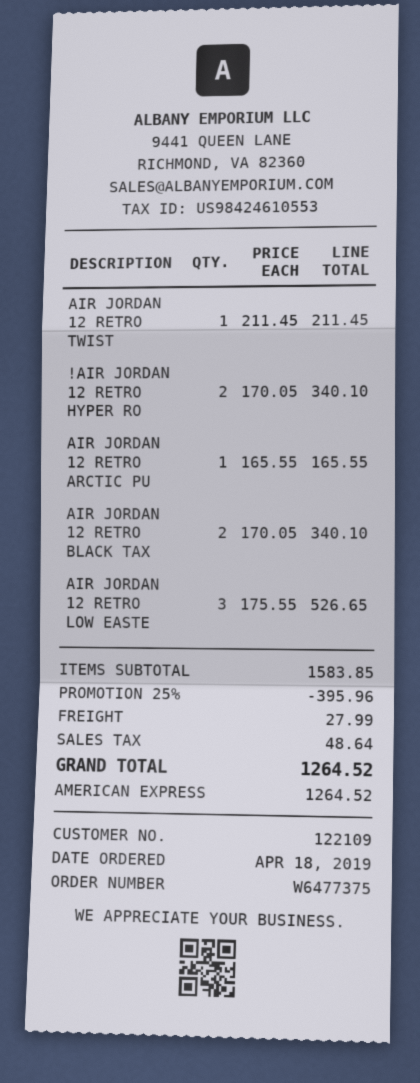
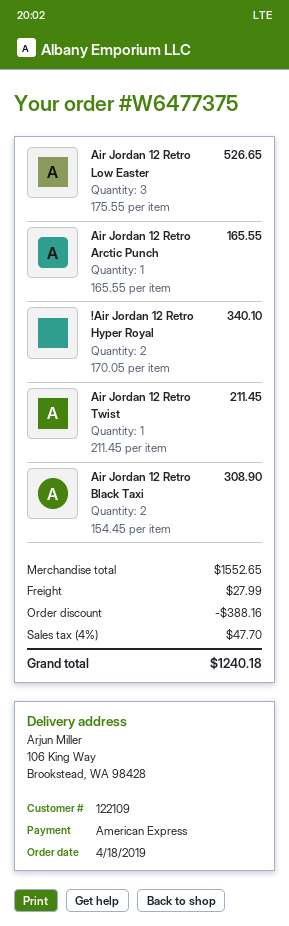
AIR JORDAN 12 RETRO BLACK TAX: 2 x 170.05 = 340.10 -> 2 x 154.45 = 308.90
subtotal: 1583.85 -> 1552.65
discount: 395.96 -> 388.16
tax: 48.64 -> 47.70
total: 1264.52 -> 1240.18

